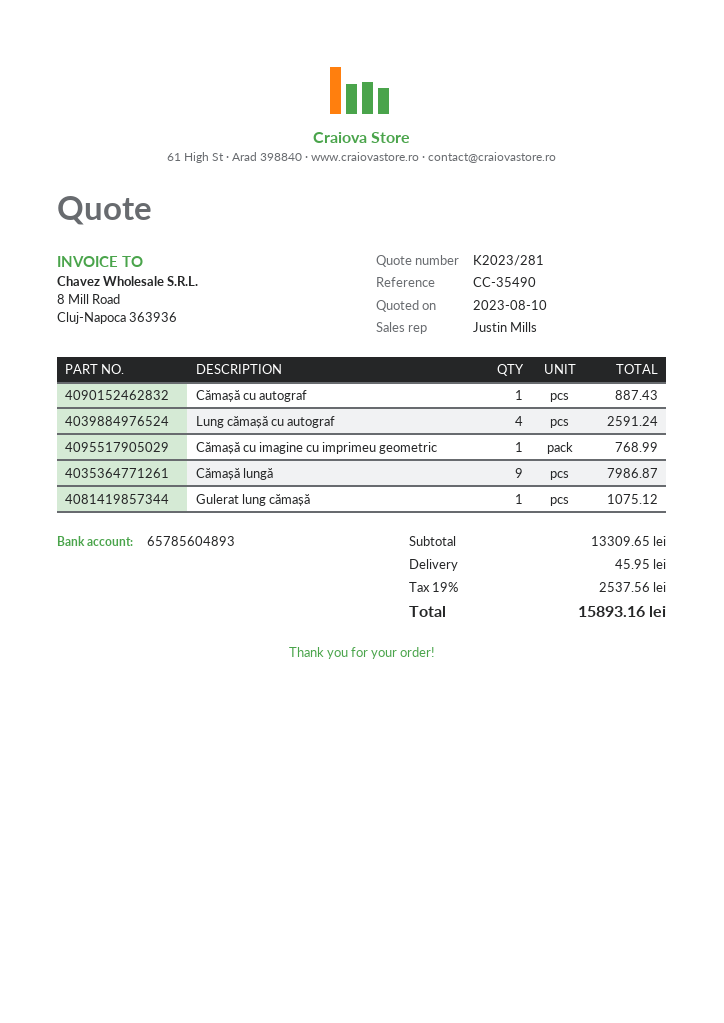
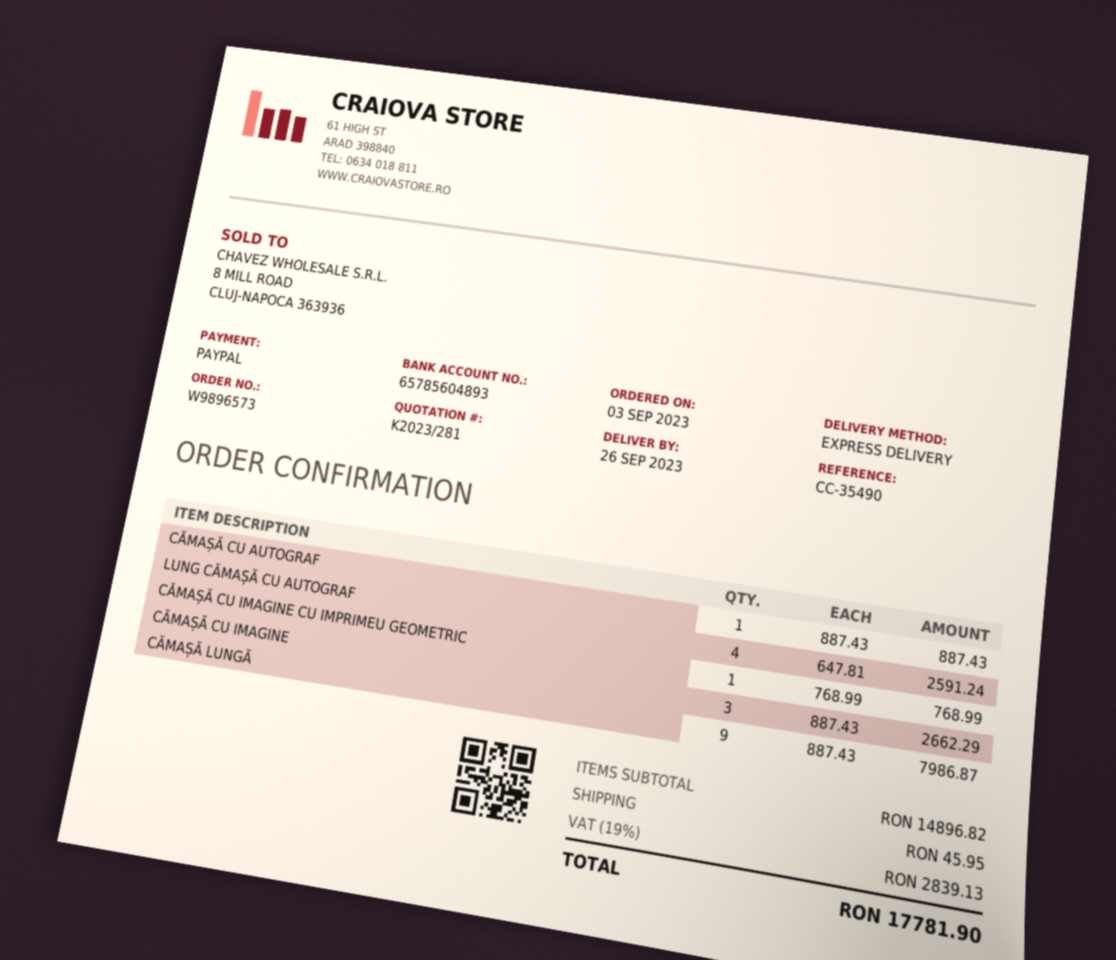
Gulerat lung cămașă: 1 for 1075.12 -> none
CĂMAȘĂ CU IMAGINE: none -> 3 for 2662.29
subtotal: 13309.65 -> 14896.82
tax: 19% = 2537.56 -> 19% = 2839.13
total: 15893.16 -> 17781.90

